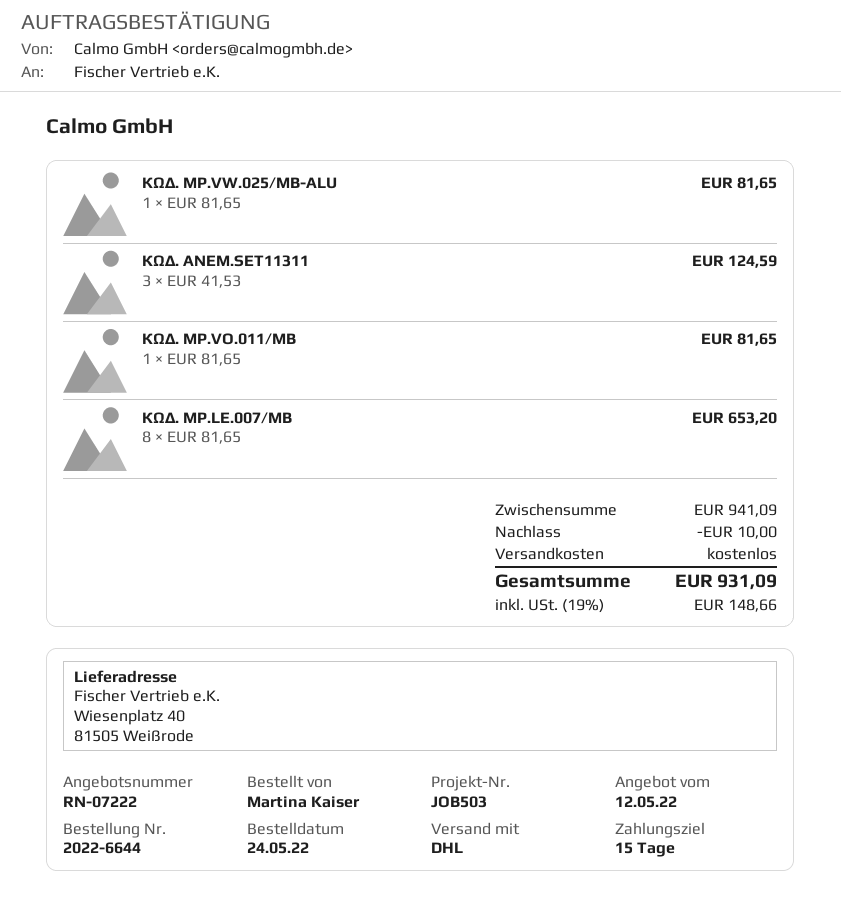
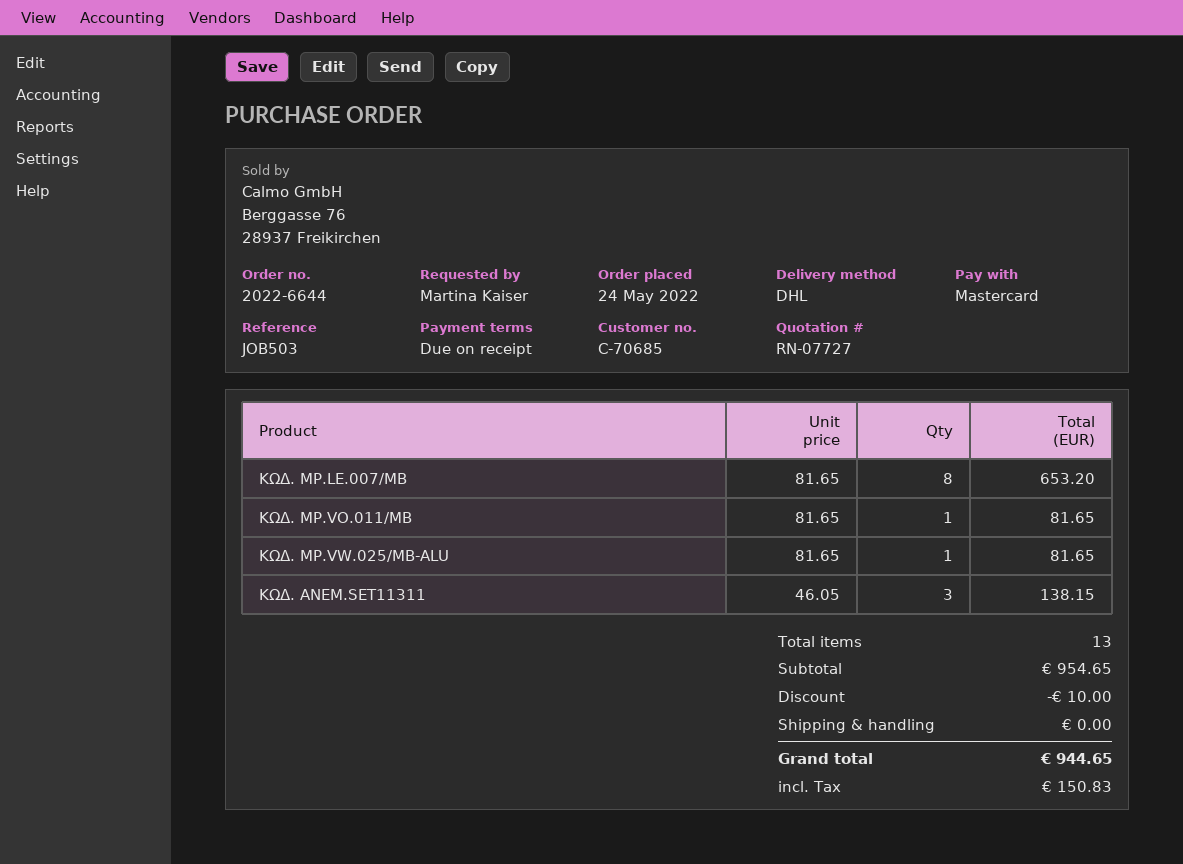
quote number: RN-07222 -> RN-07727
payment terms: 15 days -> on receipt
ΚΩΔ. ΑΝΕΜ.SET11311: 3 x 41.53 = 124.59 -> 3 x 46.05 = 138.15
subtotal: 941.09 -> 954.65
tax: 148.66 -> 150.83
total: 931.09 -> 944.65

